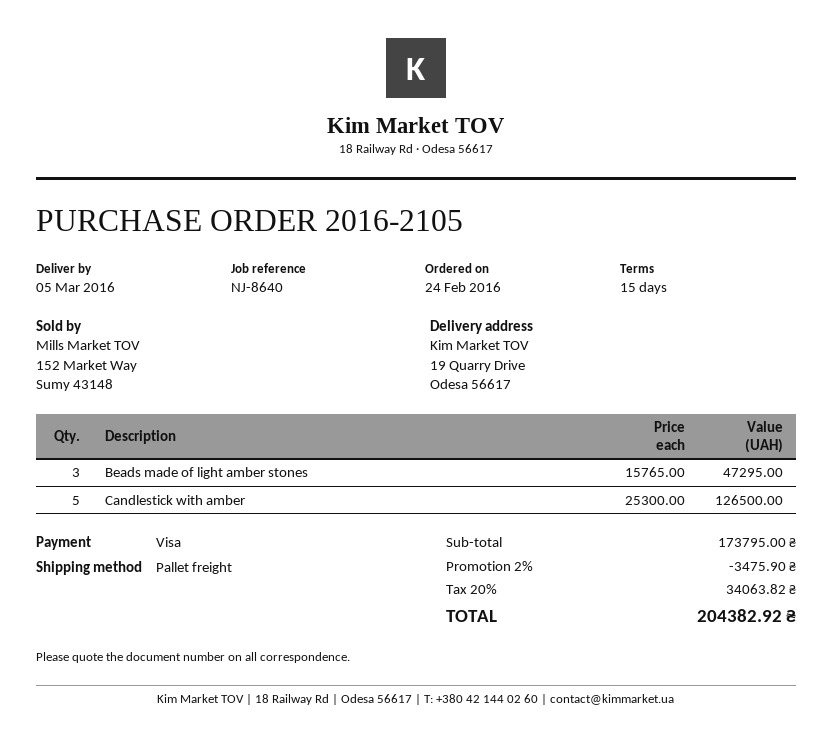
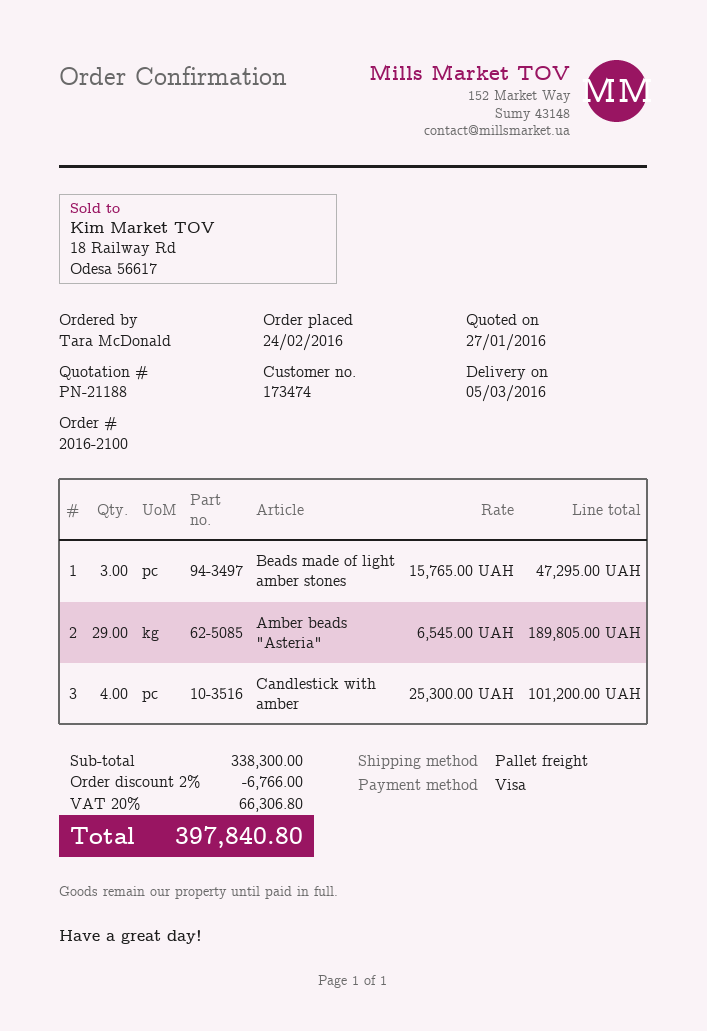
order number: 2016-2105 -> 2016-2100
Candlestick with amber: 5 x 25300.00 = 126500.00 -> 4 x 25300.00 = 101200.00
Amber beads "Asteria": none -> 29 x 6545.00 = 189805.00
subtotal: 173795.00 -> 338300.00
discount: 2% = 3475.90 -> 2% = 6766.00
tax: 20% = 34063.82 -> 20% = 66306.80
total: 204382.92 -> 397840.80

